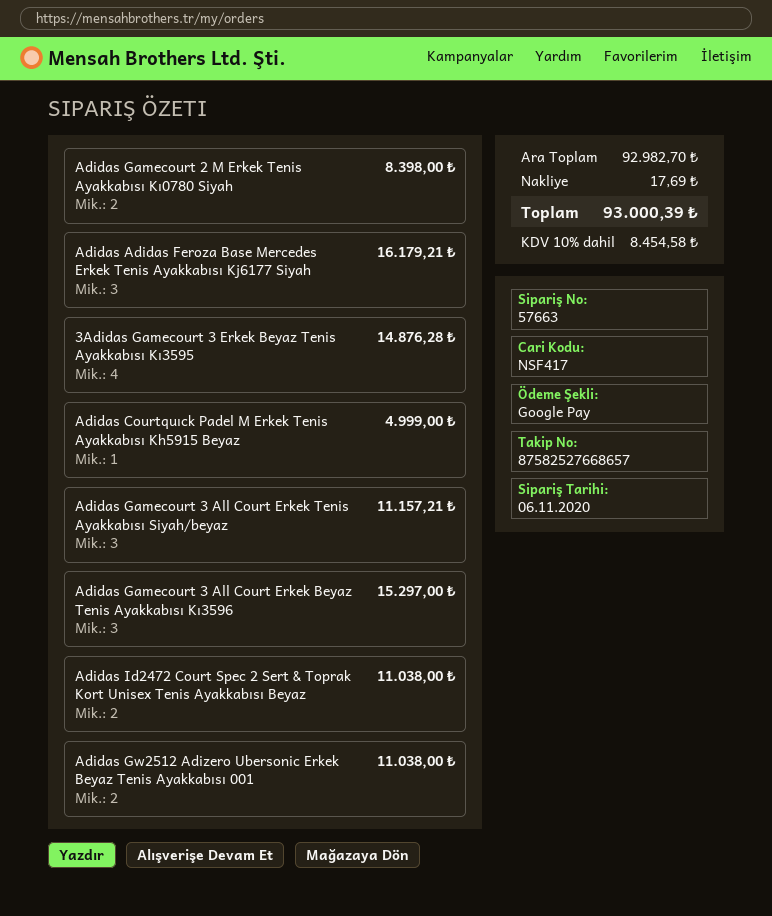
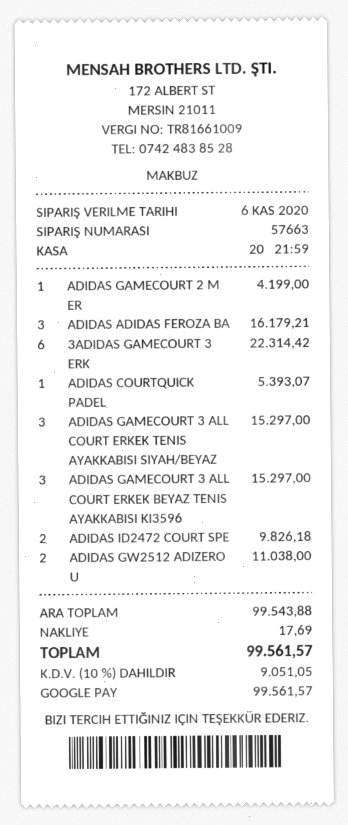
Adidas Gamecourt 2 M Erkek Tenis Ayakkabısı Kı0780 Siyah: 2 for 8398.00 -> 1 for 4199.00
3Adidas Gamecourt 3 Erkek Beyaz Tenis Ayakkabısı Kı3595: 4 for 14876.28 -> 6 for 22314.42
Adidas Courtquıck Padel M Erkek Tenis Ayakkabısı Kh5915 Beyaz: 1 for 4999.00 -> 1 for 5393.07
Adidas Gamecourt 3 All Court Erkek Tenis Ayakkabısı Siyah/beyaz: 3 for 11157.21 -> 3 for 15297.00
Adidas Id2472 Court Spec 2 Sert & Toprak Kort Unisex Tenis Ayakkabısı Beyaz: 2 for 11038.00 -> 2 for 9826.18
subtotal: 92982.70 -> 99543.88
tax: 10% = 8454.58 -> 10% = 9051.05
total: 93000.39 -> 99561.57

